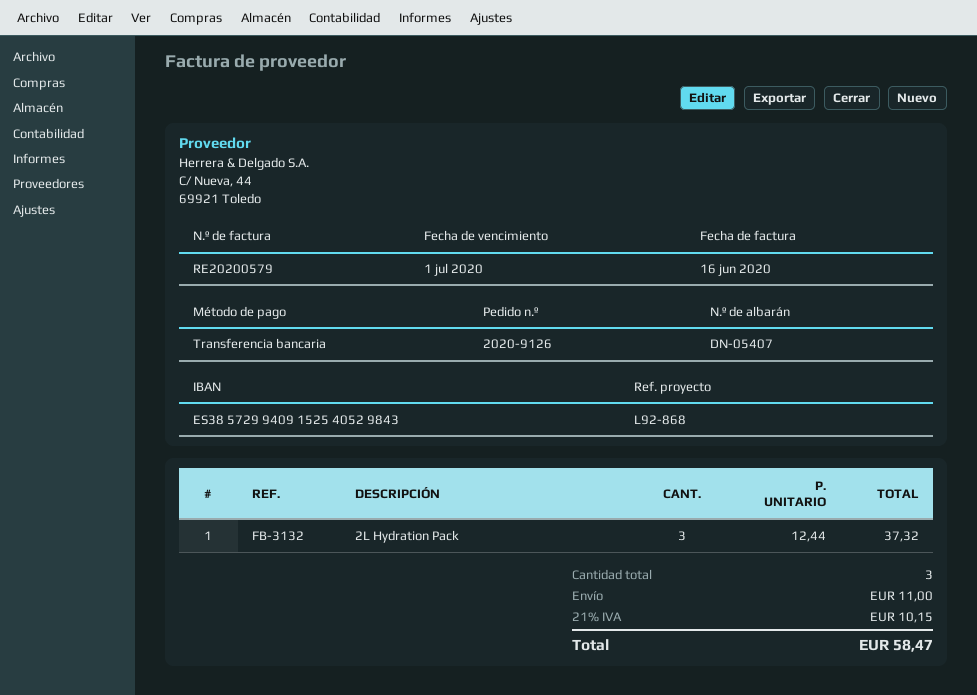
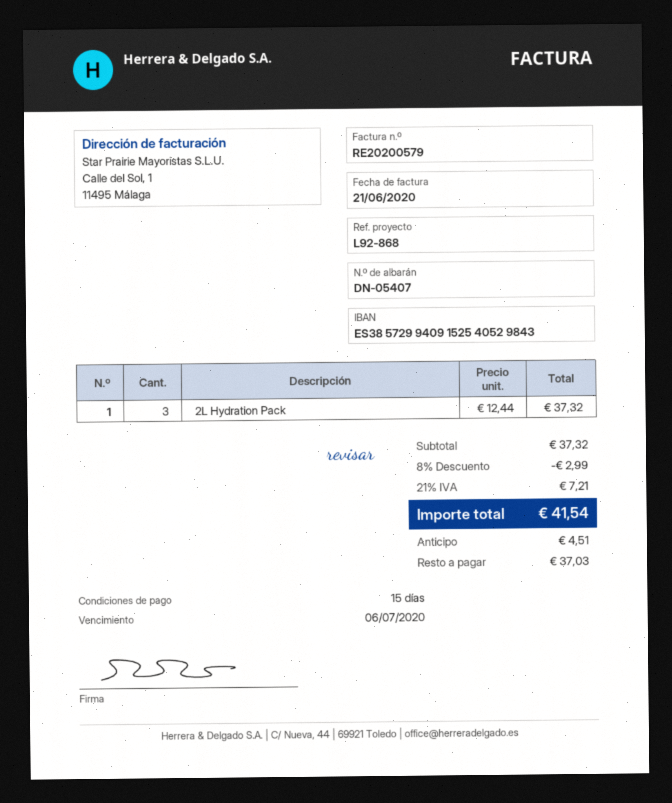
invoice date: 2020-06-16 -> 2020-06-21
due date: 2020-07-01 -> 2020-07-06
discount: none -> 8% = 2.99
shipping: 11.00 -> none
tax: 21% = 10.15 -> 21% = 7.21
total: 58.47 -> 41.54

